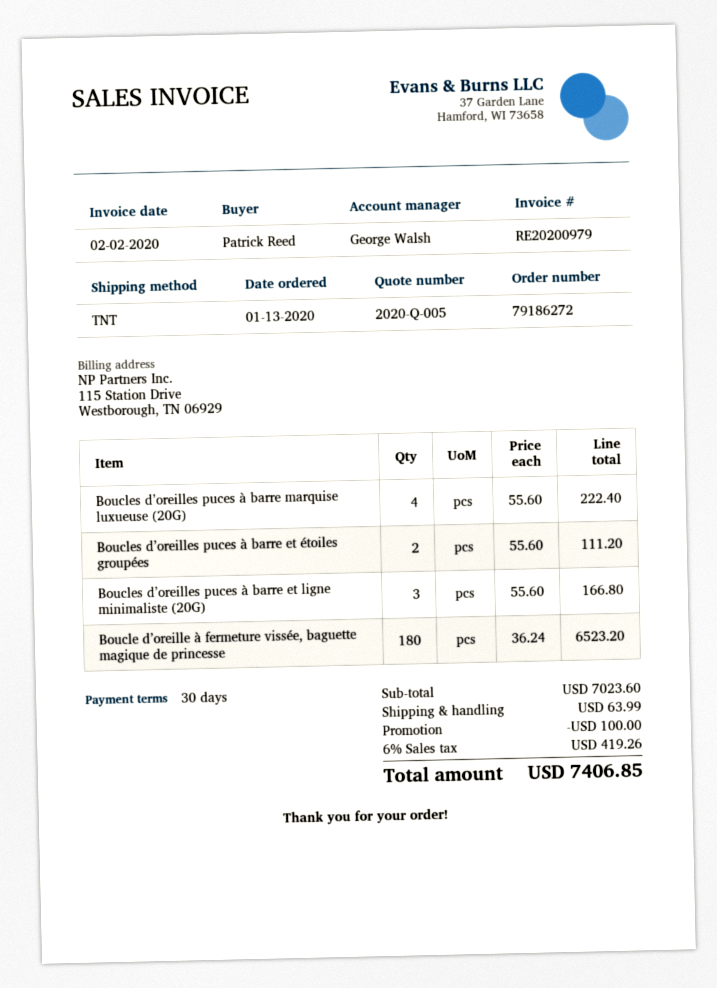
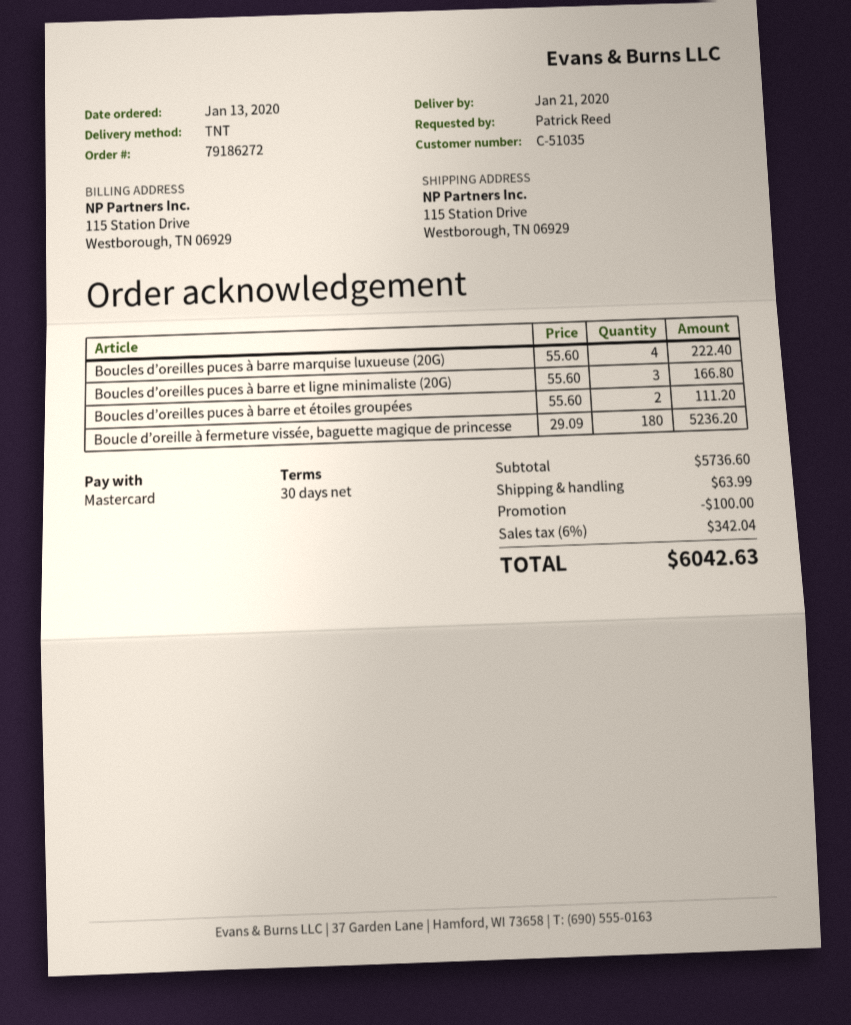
Boucle d’oreille à fermeture vissée, baguette magique de princesse: 180 x 36.24 = 6523.20 -> 180 x 29.09 = 5236.20
subtotal: 7023.60 -> 5736.60
tax: 6% = 419.26 -> 6% = 342.04
total: 7406.85 -> 6042.63

